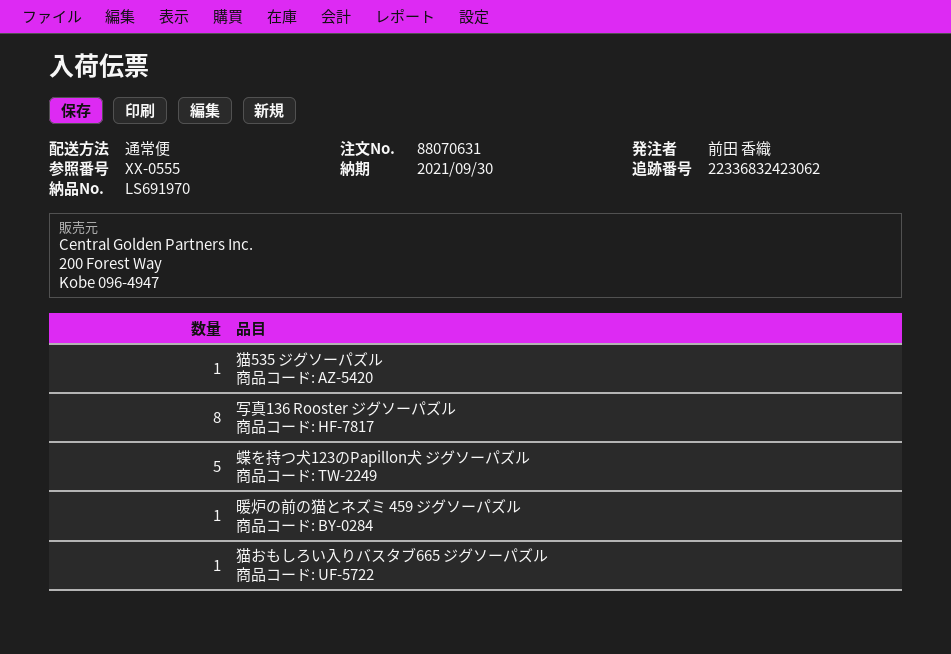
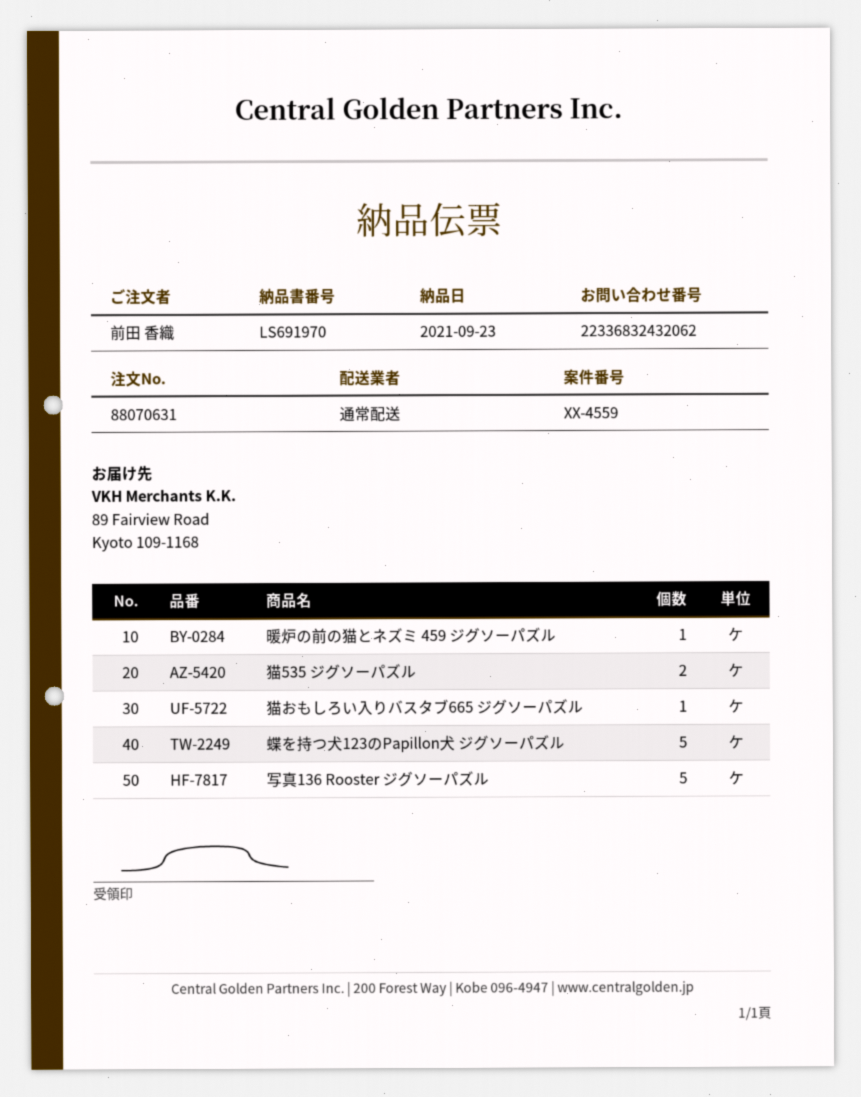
delivery date: 2021-09-30 -> 2021-09-23
reference: XX-0555 -> XX-4559
tracking number: 22336832423062 -> 22336832432062
猫535 ジグソーパズル: 1 -> 2
写真136 Rooster ジグソーパズル: 8 -> 5

